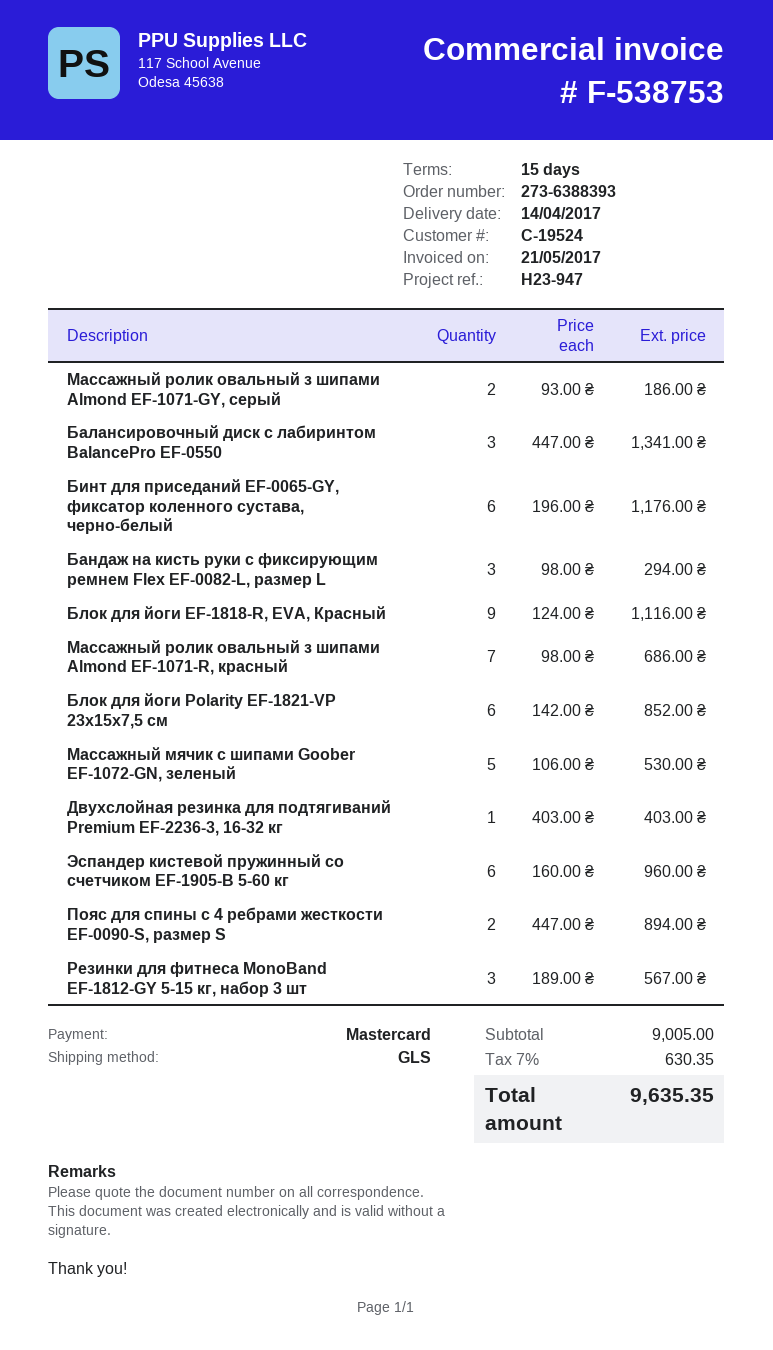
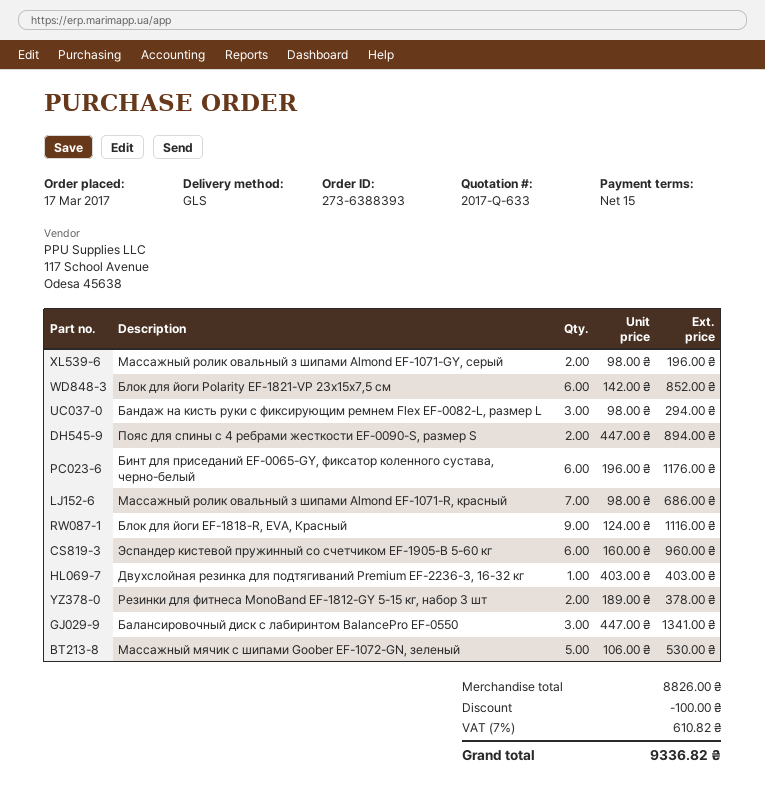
Массажный ролик овальный з шипами Almond EF-1071-GY, серый: 2 x 93.00 = 186.00 -> 2 x 98.00 = 196.00
Резинки для фитнеса MonoBand EF-1812-GY 5-15 кг, набор 3 шт: 3 x 189.00 = 567.00 -> 2 x 189.00 = 378.00
subtotal: 9005.00 -> 8826.00
discount: none -> 100.00
tax: 7% = 630.35 -> 7% = 610.82
total: 9635.35 -> 9336.82

